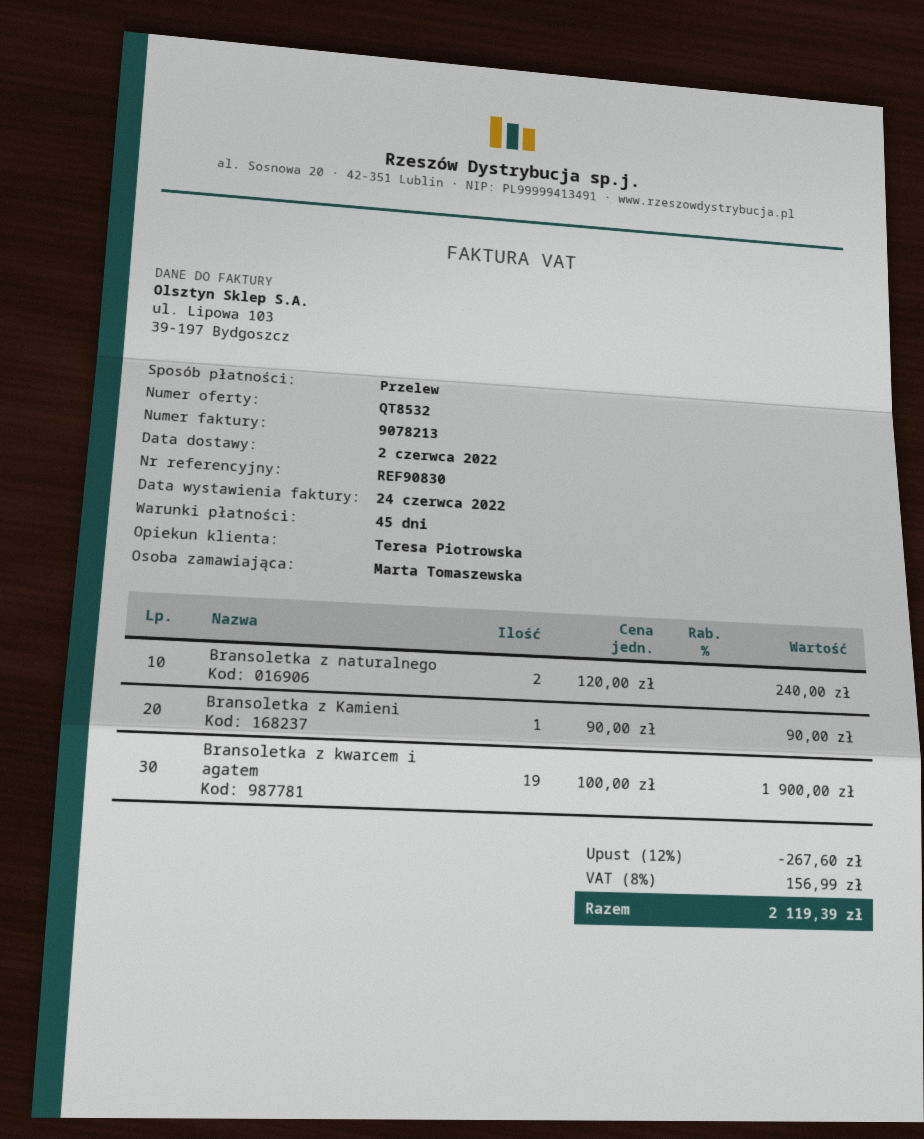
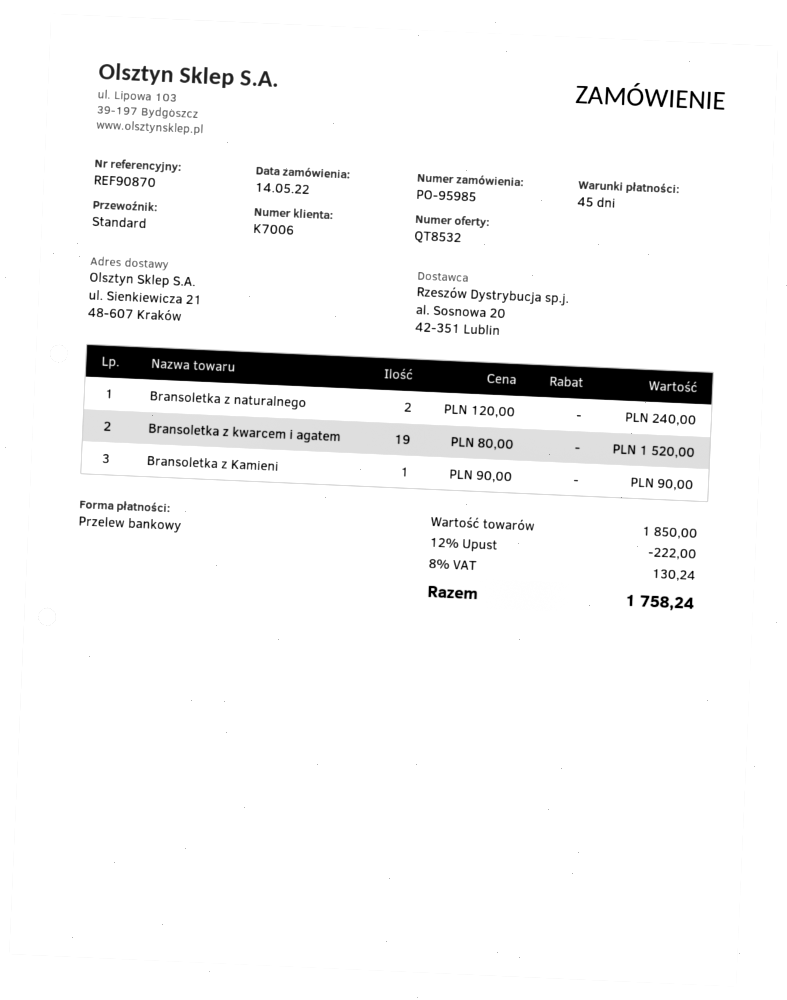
reference: REF90830 -> REF90870
Bransoletka z kwarcem i agatem: 19 x 100.00 = 1900.00 -> 19 x 80.00 = 1520.00
discount: 12% = 267.60 -> 12% = 222.00
tax: 8% = 156.99 -> 8% = 130.24
total: 2119.39 -> 1758.24

